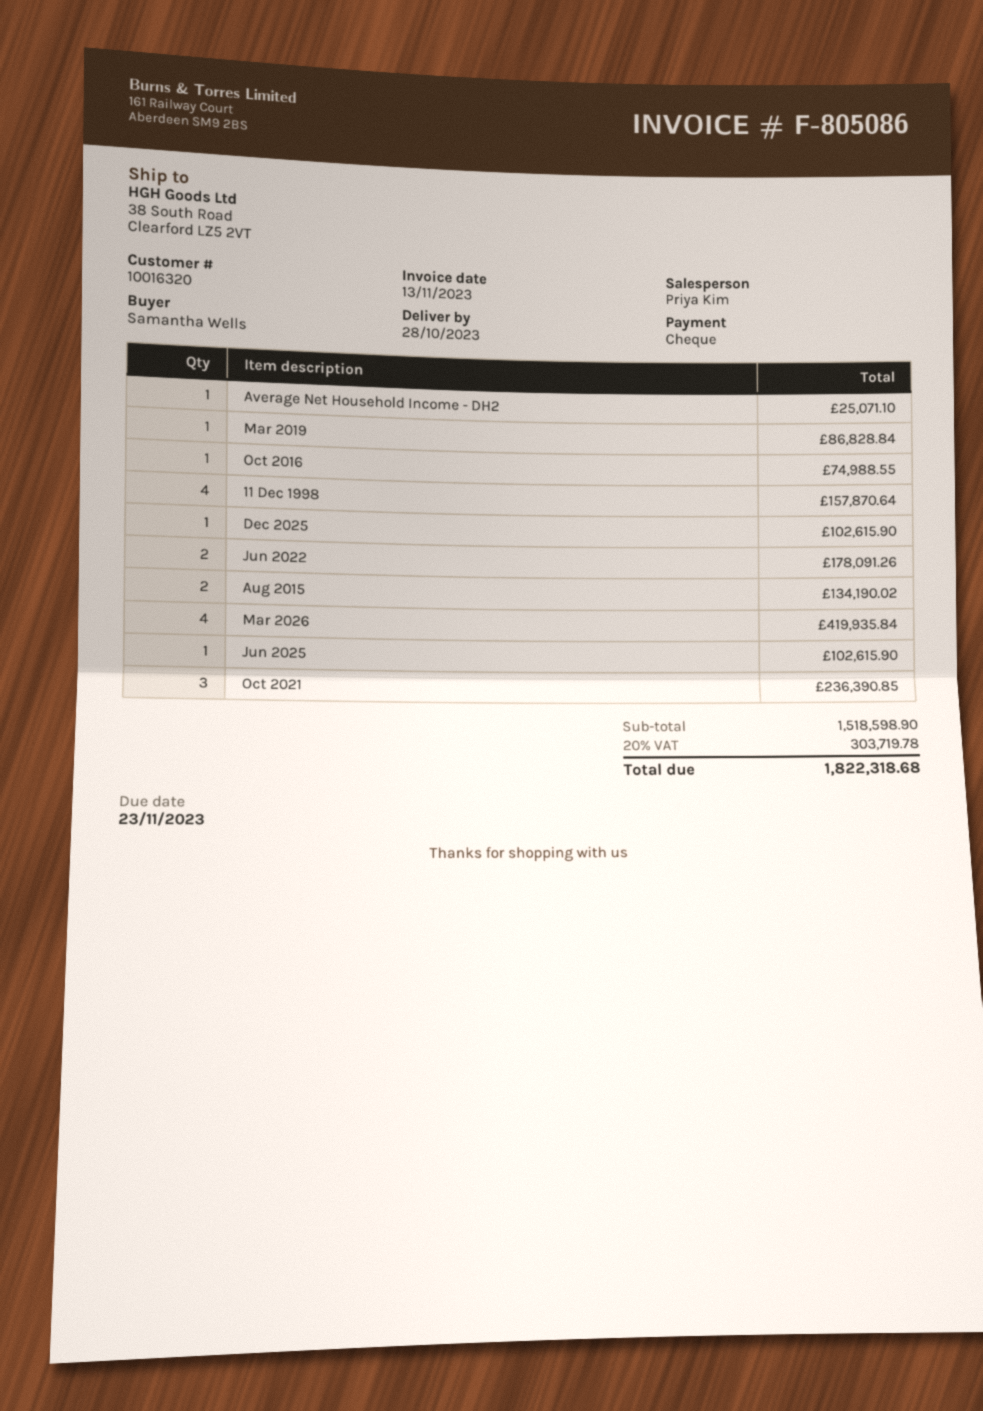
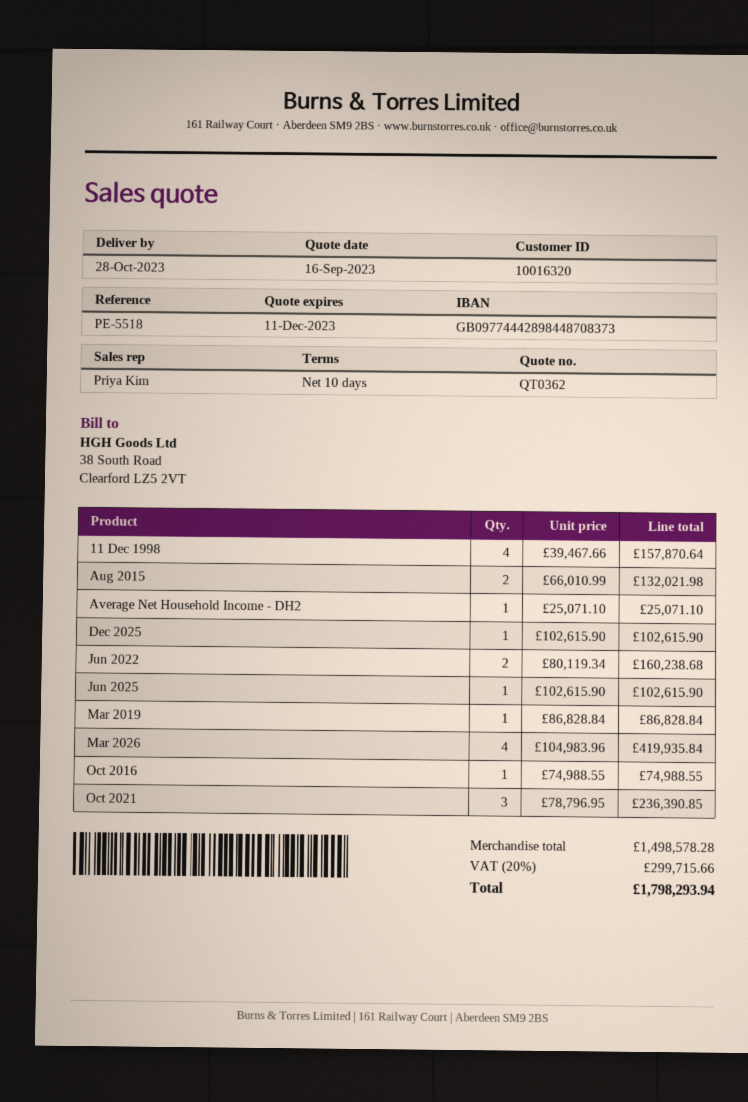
Jun 2022: 2 for 178091.26 -> 2 for 160238.68
Aug 2015: 2 for 134190.02 -> 2 for 132021.98
subtotal: 1518598.90 -> 1498578.28
tax: 20% = 303719.78 -> 20% = 299715.66
total: 1822318.68 -> 1798293.94

